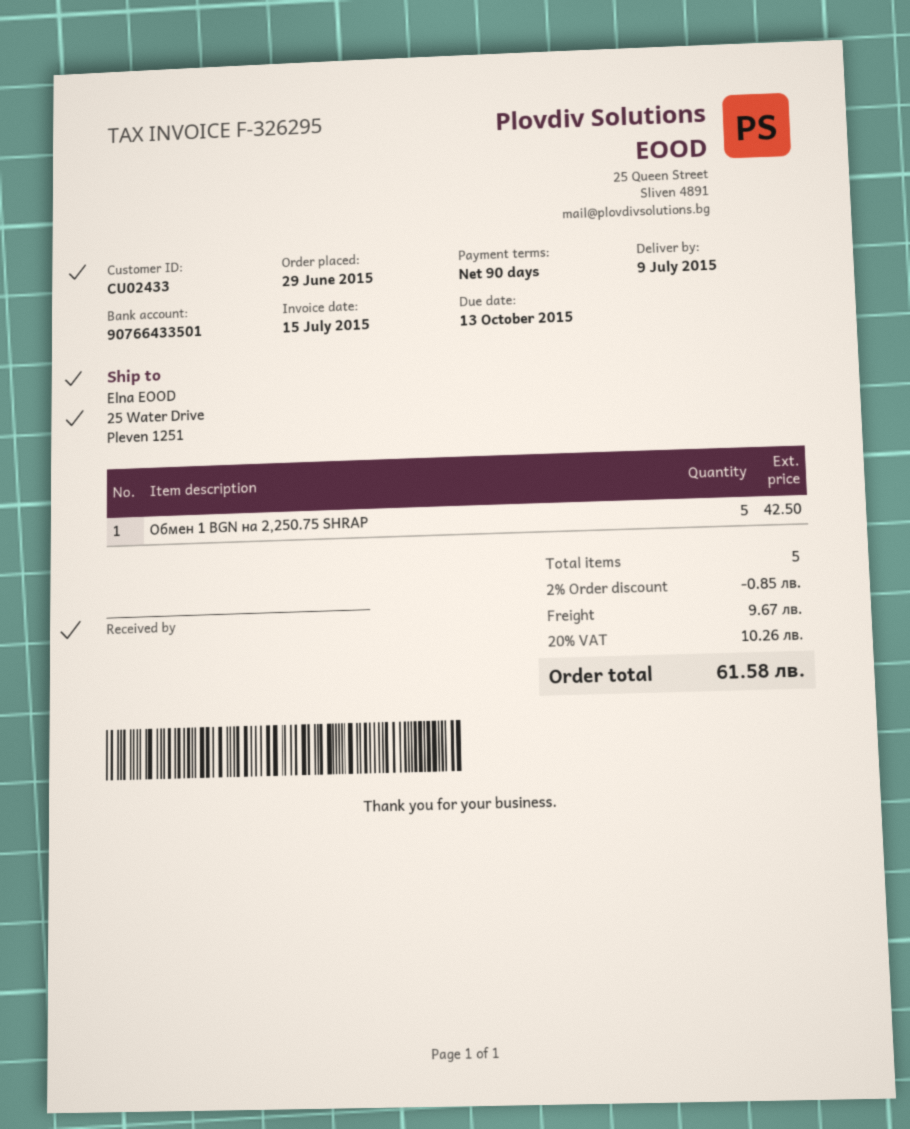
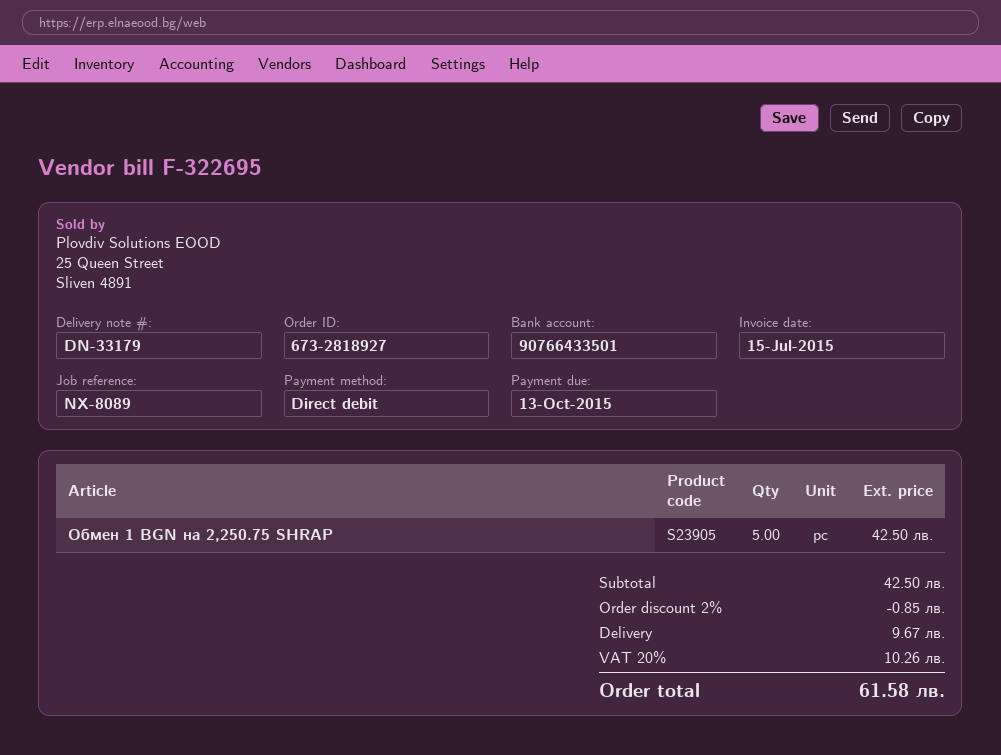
invoice number: F-326295 -> F-322695

